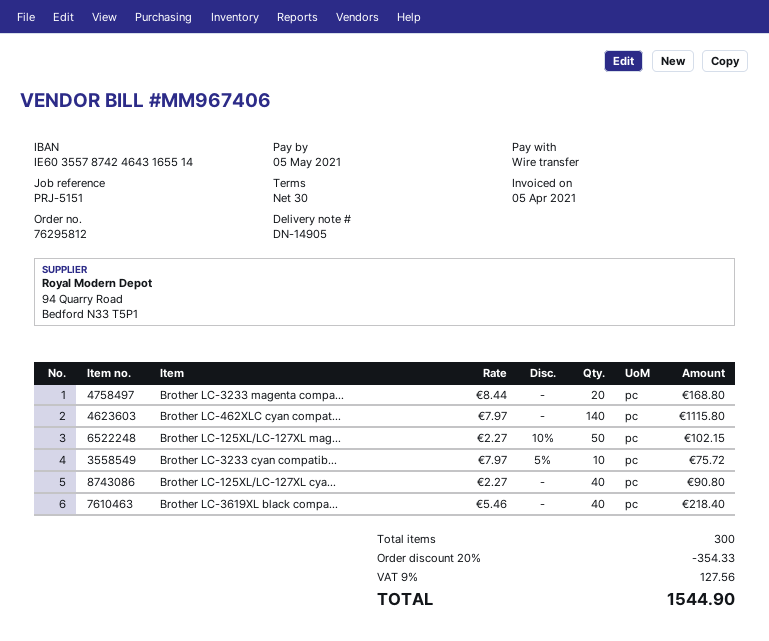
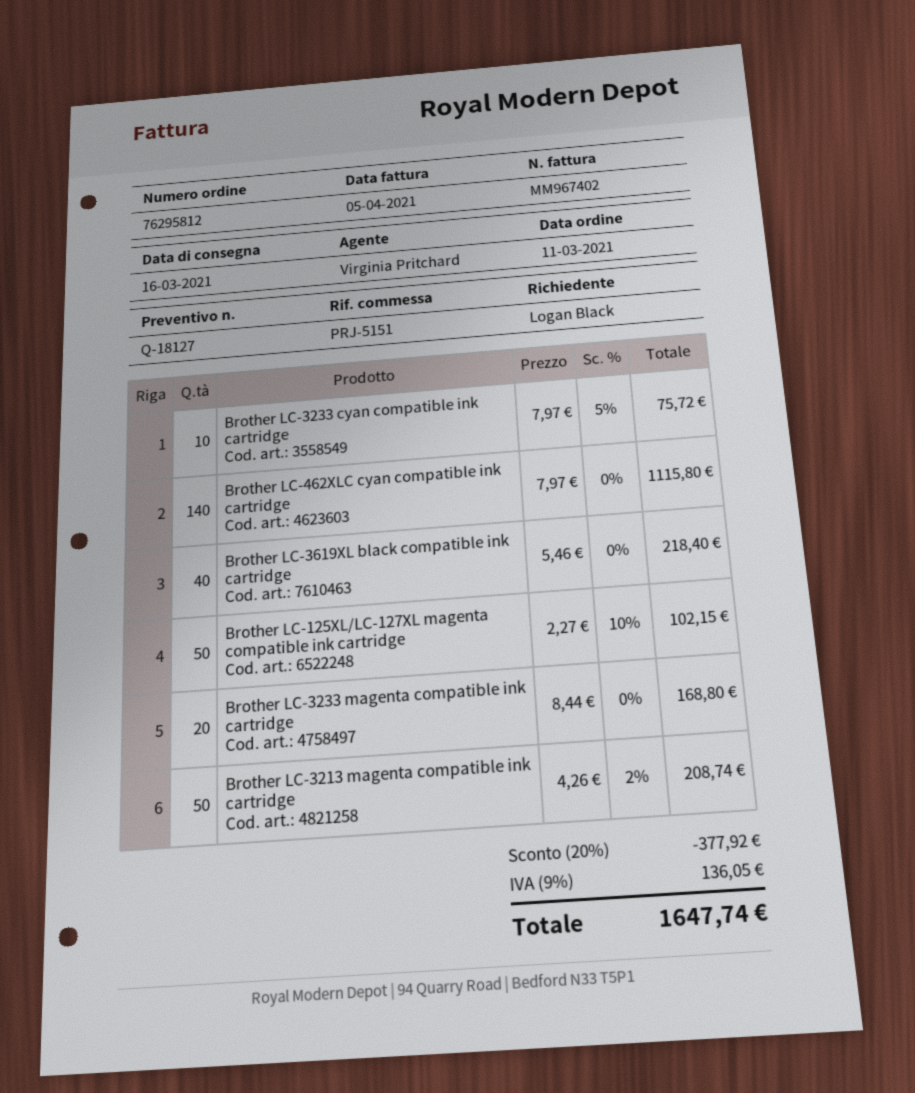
invoice number: MM967406 -> MM967402
Brother LC-125XL/LC-127XL cya...: 40 x 2.27 = 90.80 -> none
Brother LC-3213 magenta compatible ink cartridge: none -> 50 x 4.26 - 2% = 208.74
discount: 20% = 354.33 -> 20% = 377.92
tax: 9% = 127.56 -> 9% = 136.05
total: 1544.90 -> 1647.74

